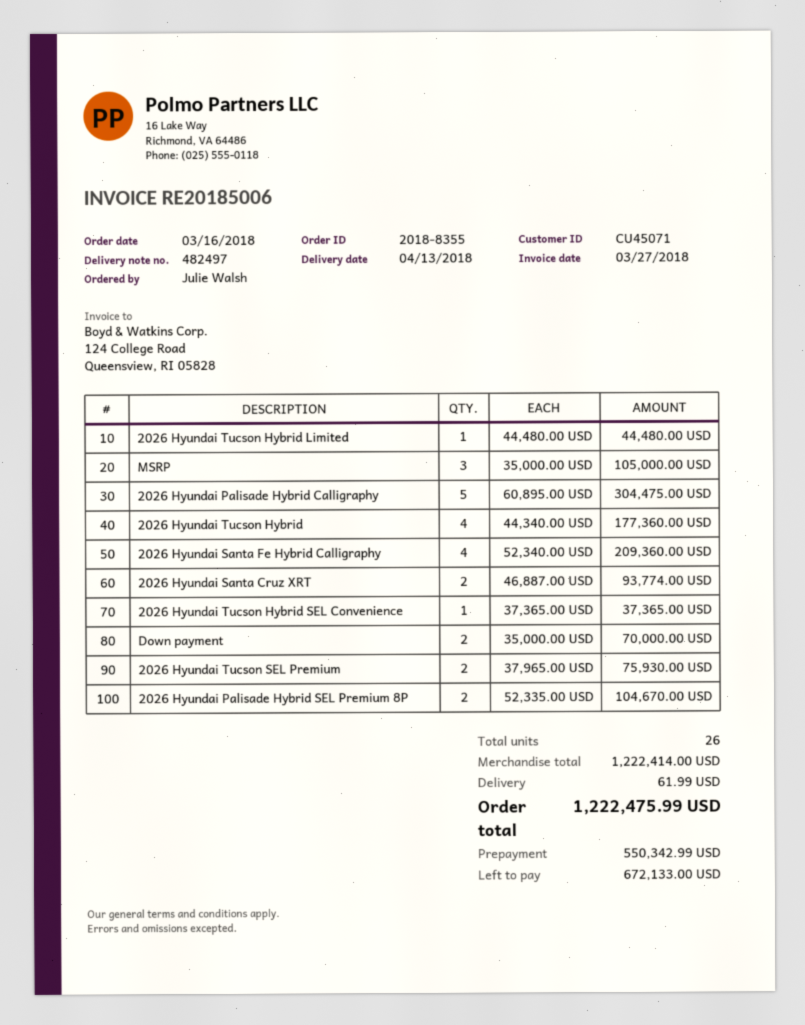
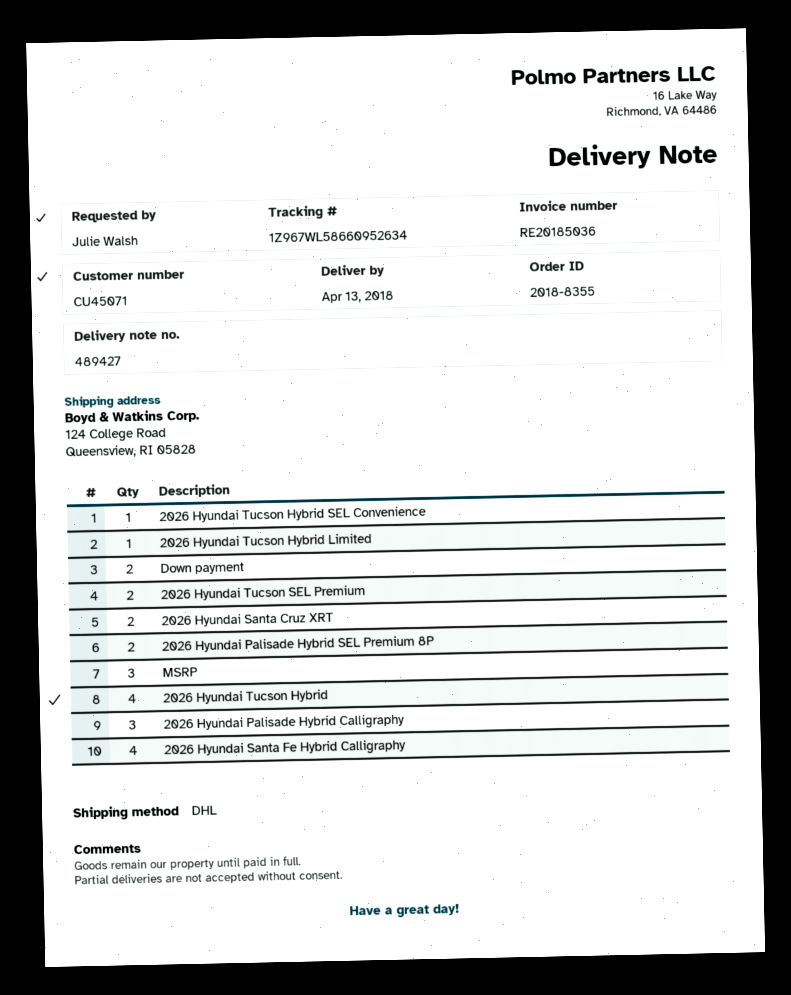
delivery note number: 482497 -> 489427
invoice number: RE20185006 -> RE20185036
2026 Hyundai Palisade Hybrid Calligraphy: 5 -> 3

